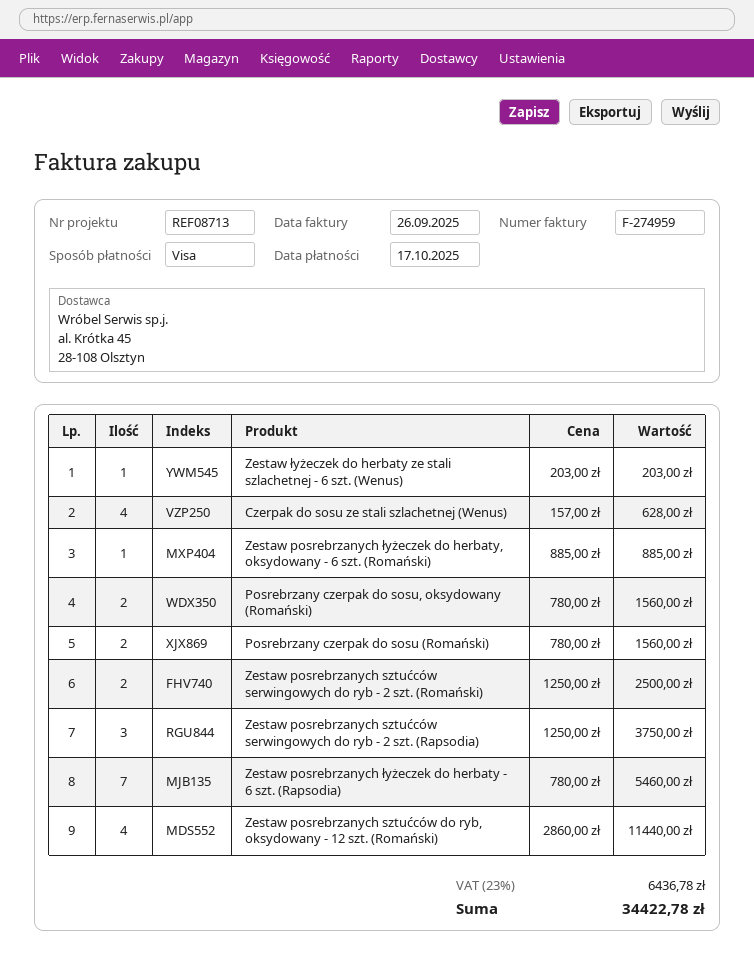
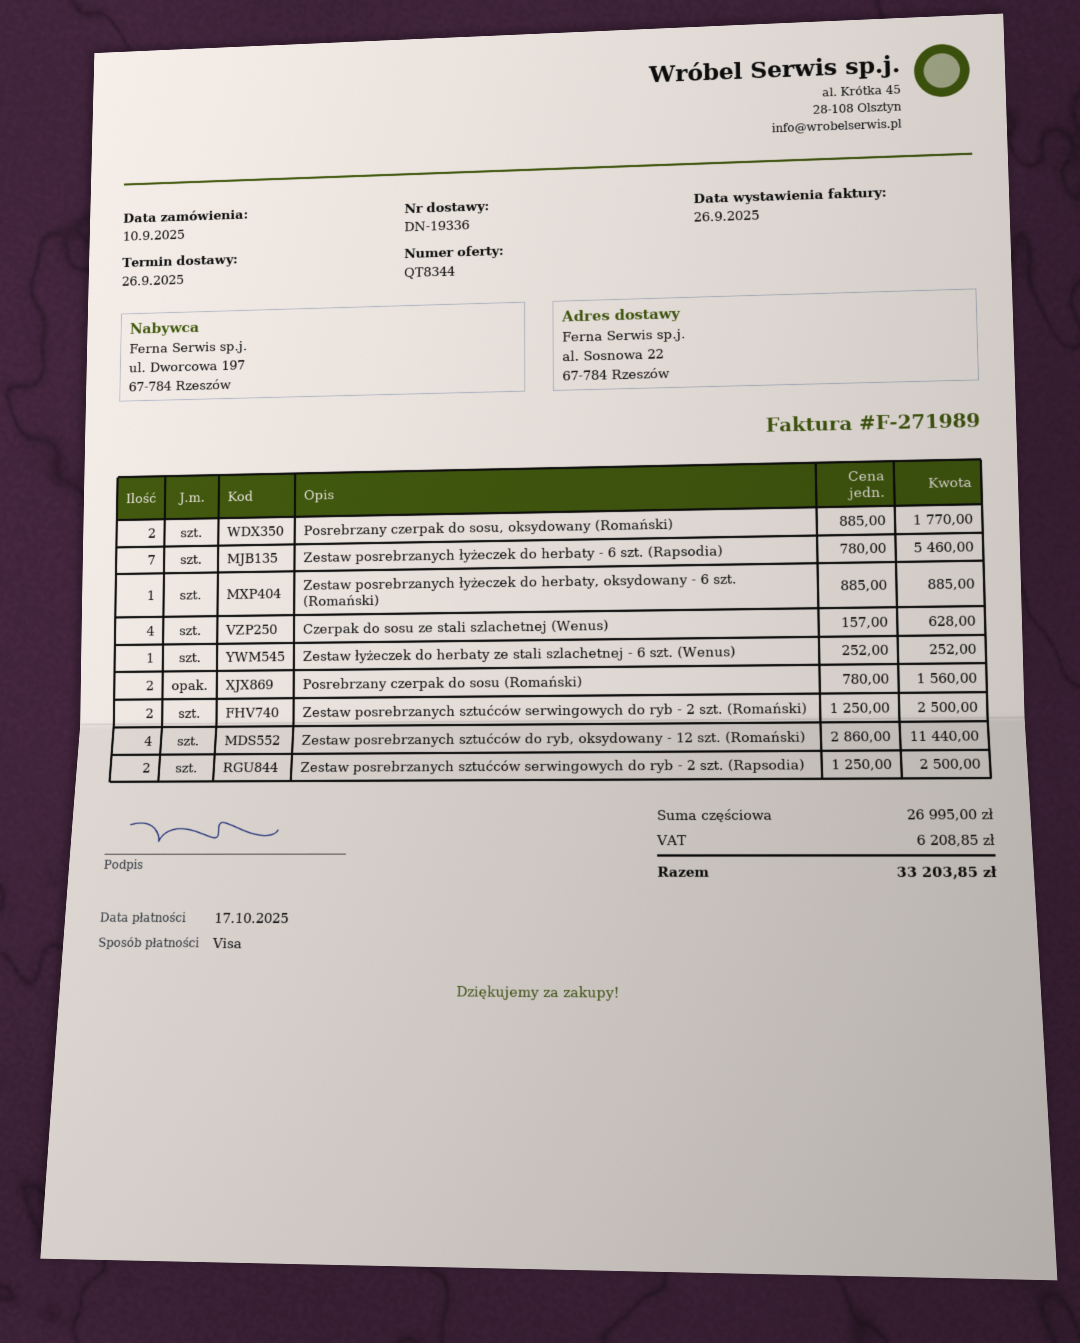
invoice number: F-274959 -> F-271989
Zestaw łyżeczek do herbaty ze stali szlachetnej - 6 szt. (Wenus): 1 x 203.00 = 203.00 -> 1 x 252.00 = 252.00
Posrebrzany czerpak do sosu, oksydowany (Romański): 2 x 780.00 = 1560.00 -> 2 x 885.00 = 1770.00
Zestaw posrebrzanych sztućców serwingowych do ryb - 2 szt. (Rapsodia): 3 x 1250.00 = 3750.00 -> 2 x 1250.00 = 2500.00
tax: 6436.78 -> 6208.85
total: 34422.78 -> 33203.85

